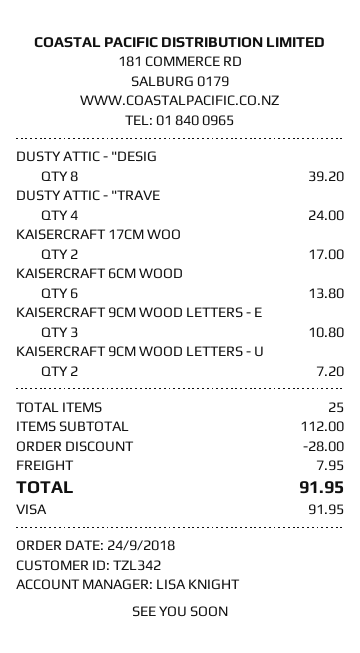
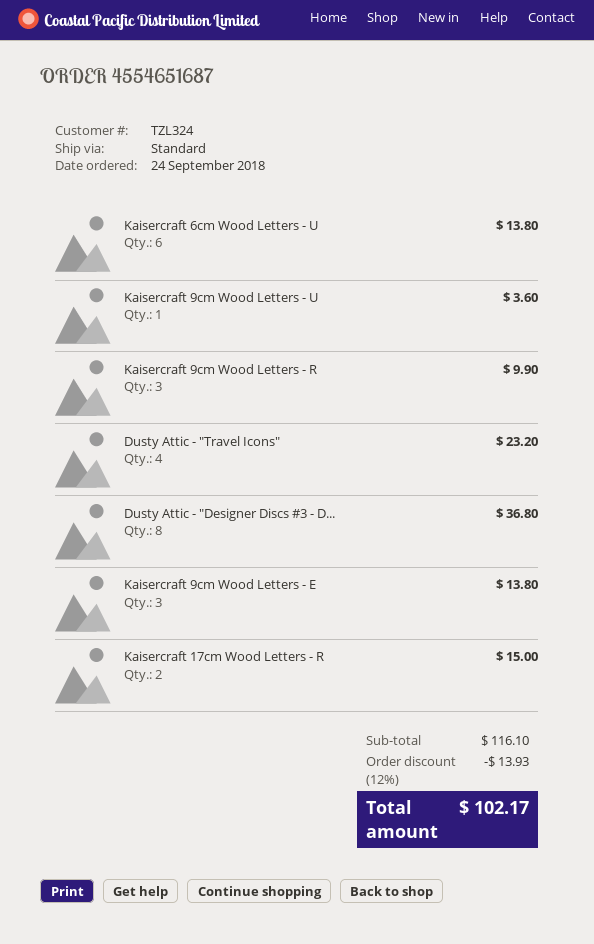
customer number: TZL342 -> TZL324
DUSTY ATTIC - "DESIG: 8 for 39.20 -> 8 for 36.80
DUSTY ATTIC - "TRAVE: 4 for 24.00 -> 4 for 23.20
KAISERCRAFT 17CM WOO: 2 for 17.00 -> 2 for 15.00
KAISERCRAFT 9CM WOOD LETTERS - E: 3 for 10.80 -> 3 for 13.80
KAISERCRAFT 9CM WOOD LETTERS - U: 2 for 7.20 -> 1 for 3.60
Kaisercraft 9cm Wood Letters - R: none -> 3 for 9.90
subtotal: 112.00 -> 116.10
discount: 28.00 -> 13.93
shipping: 7.95 -> none
total: 91.95 -> 102.17

